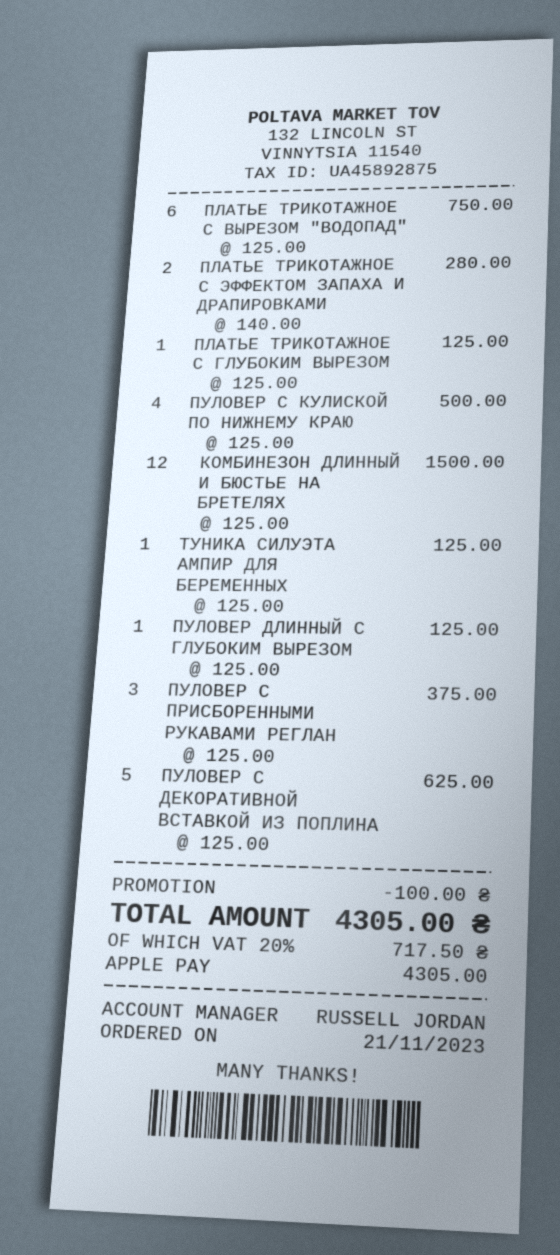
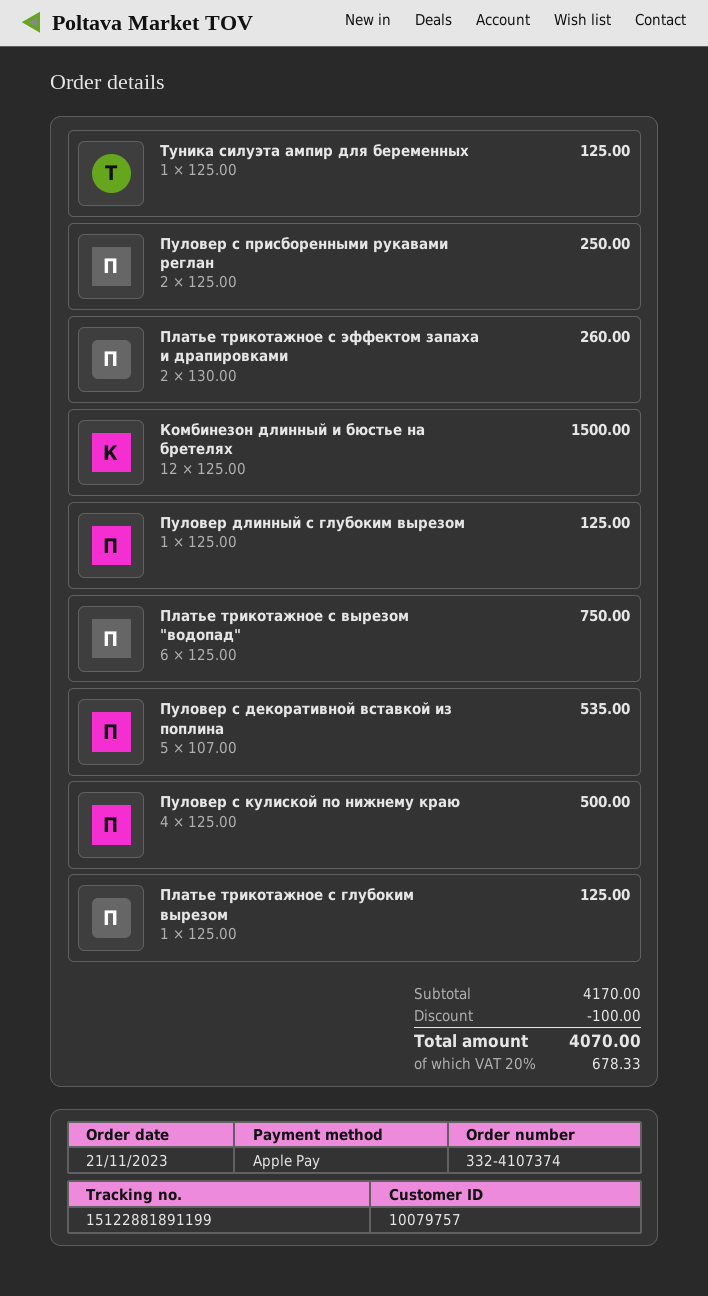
ПЛАТЬЕ ТРИКОТАЖНОЕ С ЭФФЕКТОМ ЗАПАХА И ДРАПИРОВКАМИ: 2 x 140.00 = 280.00 -> 2 x 130.00 = 260.00
ПУЛОВЕР С ПРИСБОРЕННЫМИ РУКАВАМИ РЕГЛАН: 3 x 125.00 = 375.00 -> 2 x 125.00 = 250.00
ПУЛОВЕР С ДЕКОРАТИВНОЙ ВСТАВКОЙ ИЗ ПОПЛИНА: 5 x 125.00 = 625.00 -> 5 x 107.00 = 535.00
tax: 20% = 717.50 -> 20% = 678.33
total: 4305.00 -> 4070.00

